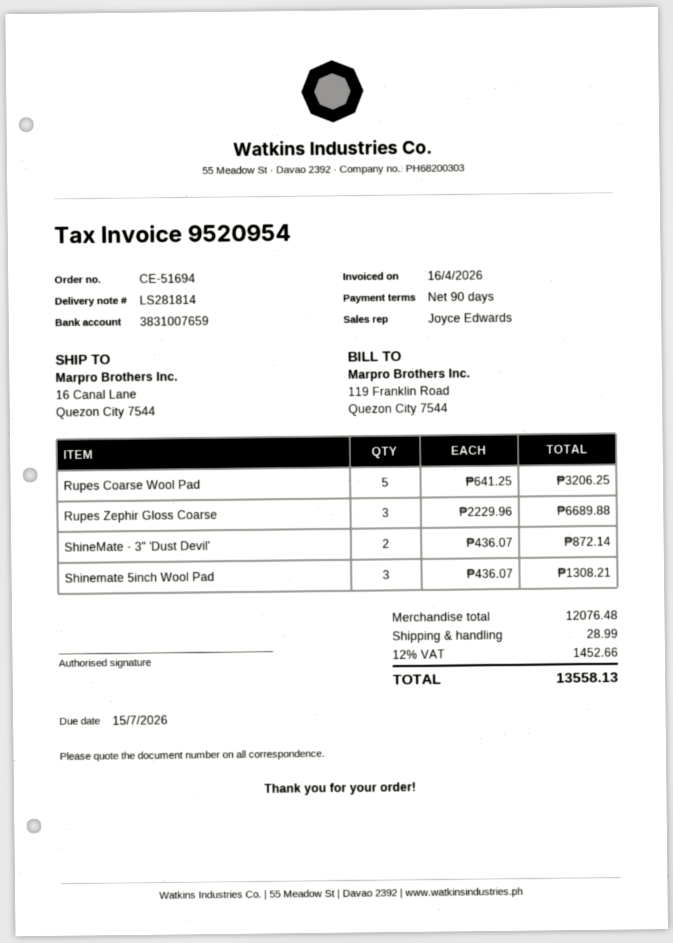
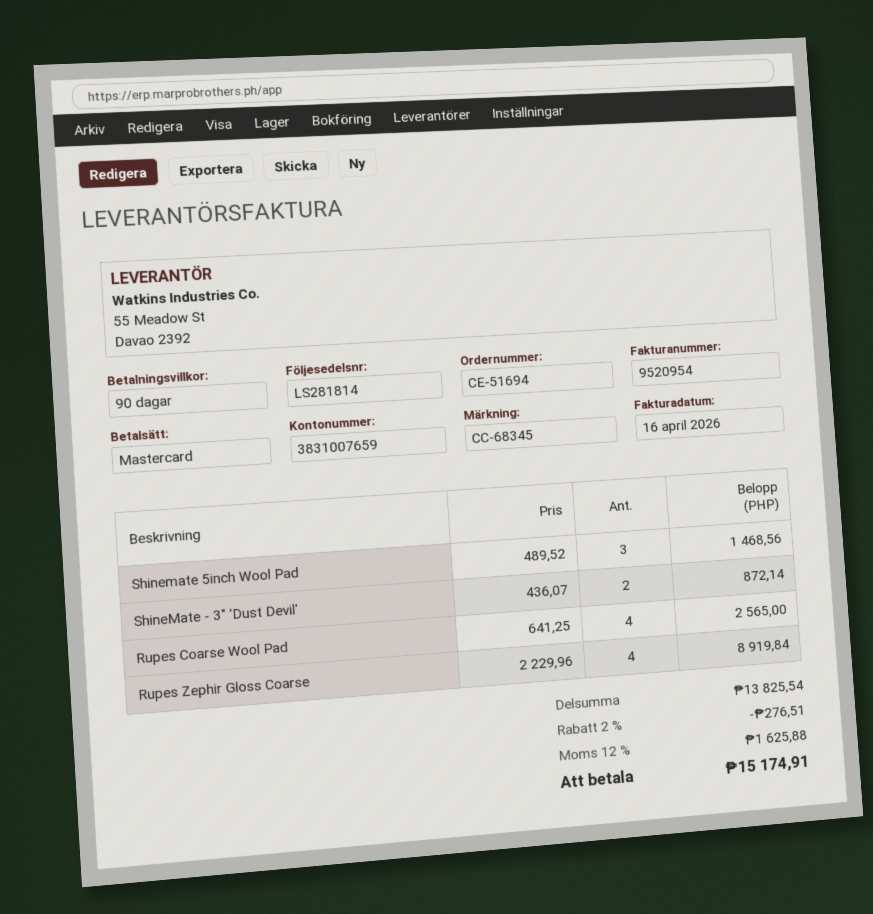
Rupes Coarse Wool Pad: 5 x 641.25 = 3206.25 -> 4 x 641.25 = 2565.00
Rupes Zephir Gloss Coarse: 3 x 2229.96 = 6689.88 -> 4 x 2229.96 = 8919.84
Shinemate 5inch Wool Pad: 3 x 436.07 = 1308.21 -> 3 x 489.52 = 1468.56
subtotal: 12076.48 -> 13825.54
discount: none -> 2% = 276.51
shipping: 28.99 -> none
tax: 12% = 1452.66 -> 12% = 1625.88
total: 13558.13 -> 15174.91

